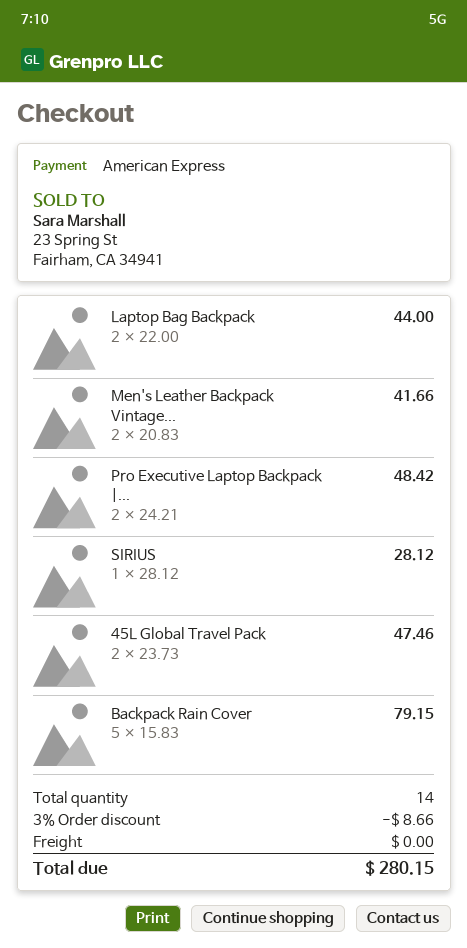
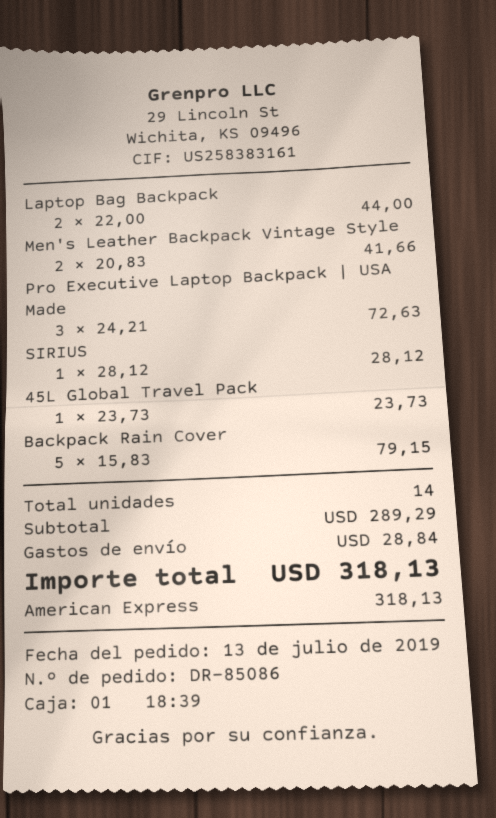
Pro Executive Laptop Backpack |...: 2 x 24.21 = 48.42 -> 3 x 24.21 = 72.63
45L Global Travel Pack: 2 x 23.73 = 47.46 -> 1 x 23.73 = 23.73
discount: 3% = 8.66 -> none
shipping: 0.00 -> 28.84
total: 280.15 -> 318.13

